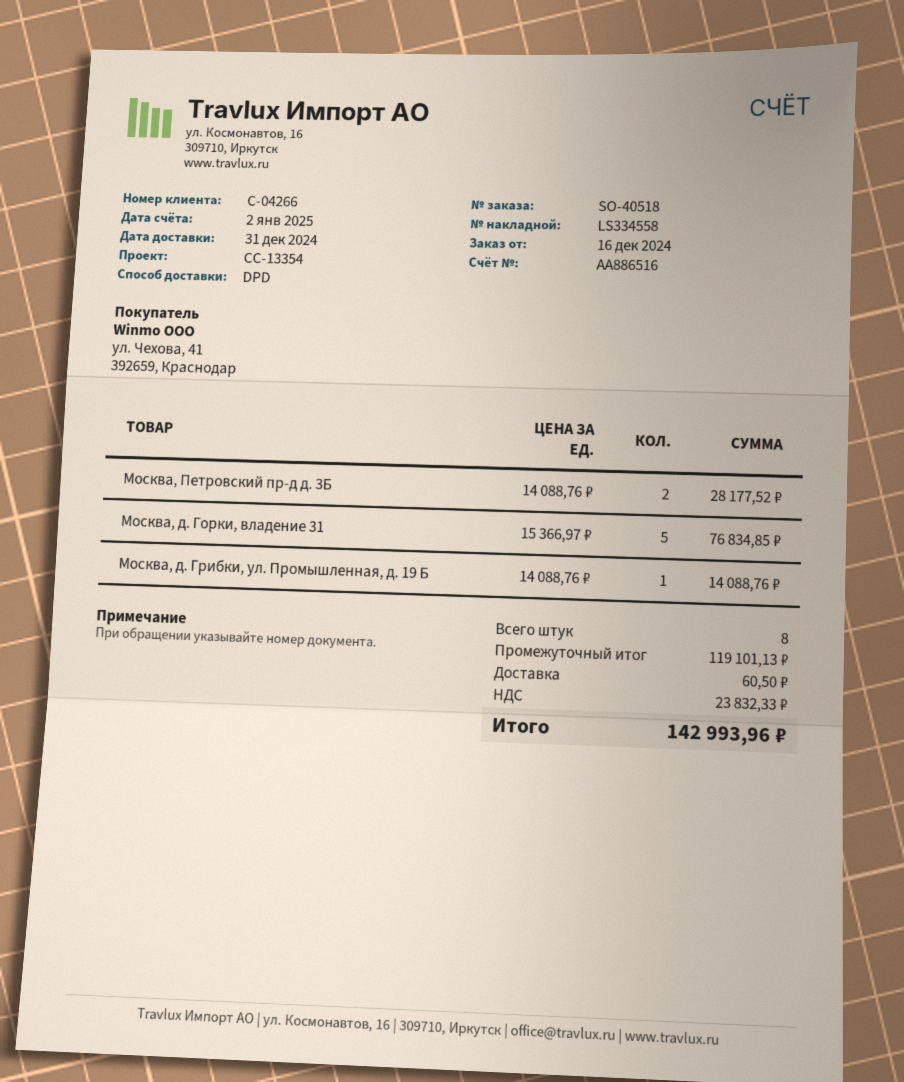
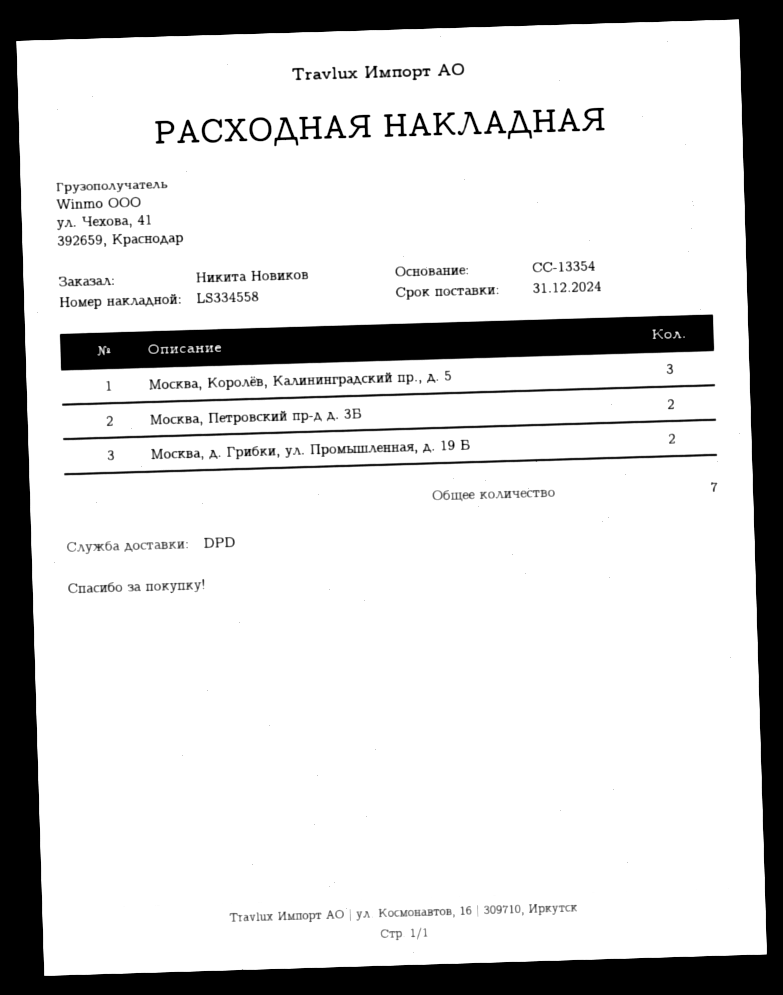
Москва, д. Горки, владение 31: 5 -> none
Москва, д. Грибки, ул. Промышленная, д. 19 Б: 1 -> 2
Москва, Королёв, Калининградский пр., д. 5: none -> 3
total quantity: 8 -> 7

